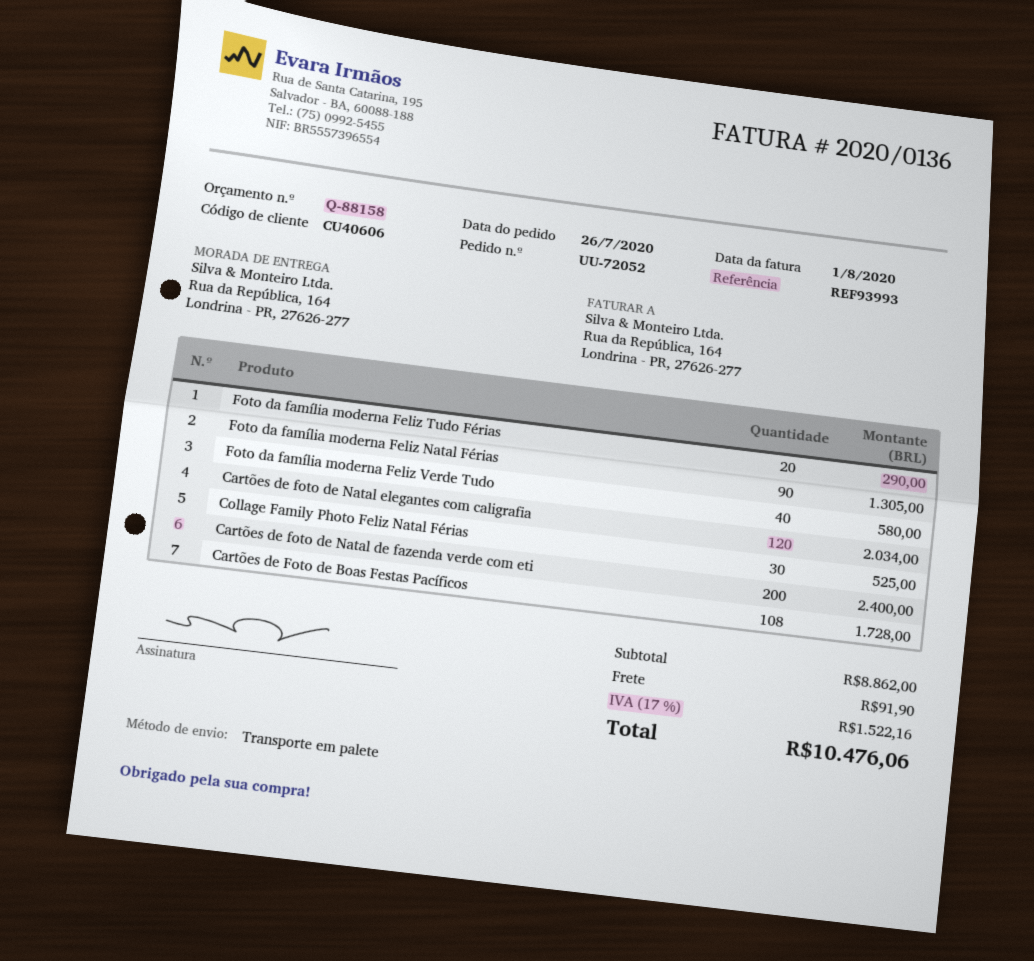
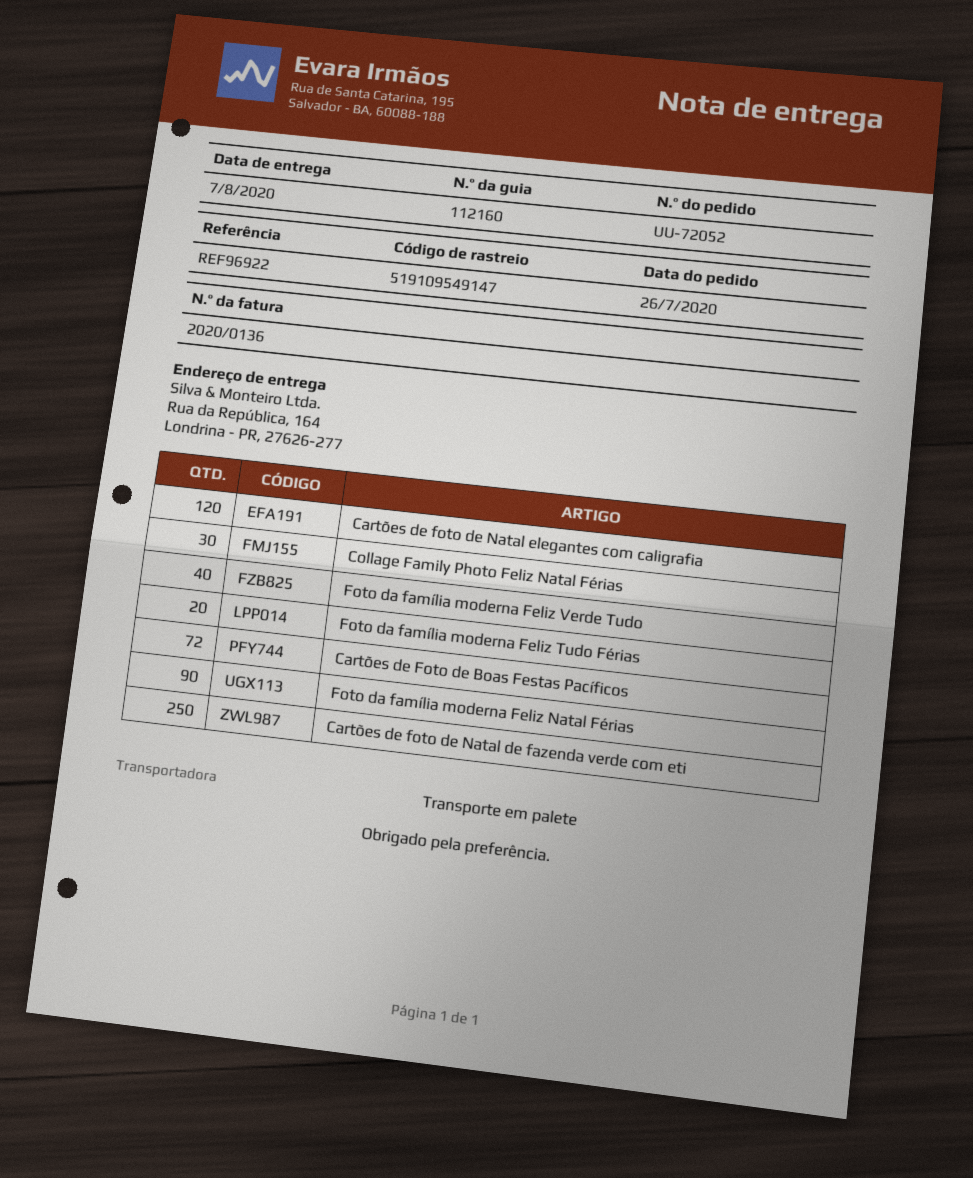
reference: REF93993 -> REF96922
Cartões de foto de Natal de fazenda verde com eti: 200 -> 250
Cartões de Foto de Boas Festas Pacíficos: 108 -> 72

